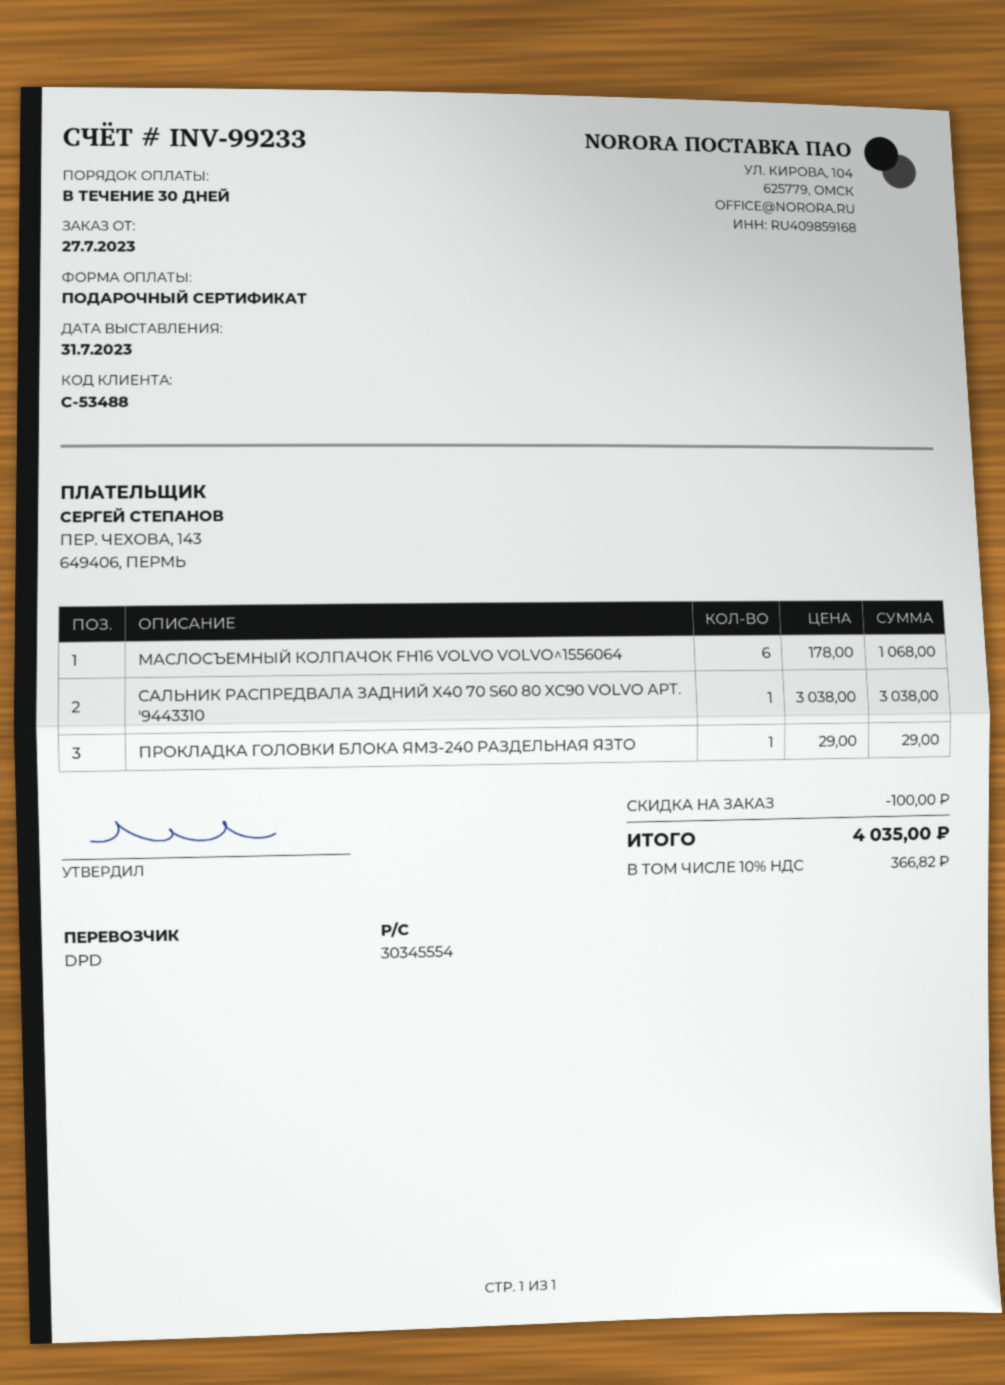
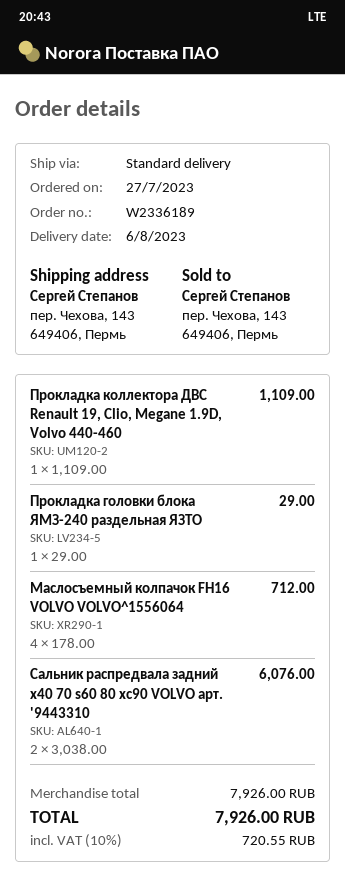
shipping method: DPD -> standard
МАСЛОСЪЕМНЫЙ КОЛПАЧОК FH16 VOLVO VOLVO^1556064: 6 x 178.00 = 1068.00 -> 4 x 178.00 = 712.00
САЛЬНИК РАСПРЕДВАЛА ЗАДНИЙ X40 70 S60 80 XC90 VOLVO АРТ. '9443310: 1 x 3038.00 = 3038.00 -> 2 x 3038.00 = 6076.00
Прокладка коллектора ДВС Renault 19, Clio, Megane 1.9D, Volvo 440-460: none -> 1 x 1109.00 = 1109.00
discount: 100.00 -> none
tax: 10% = 366.82 -> 10% = 720.55
total: 4035.00 -> 7926.00

